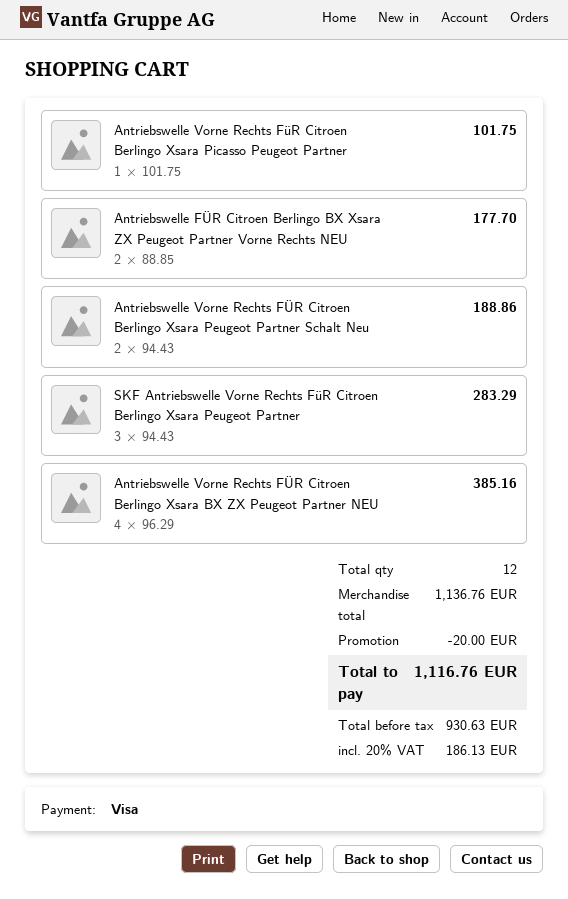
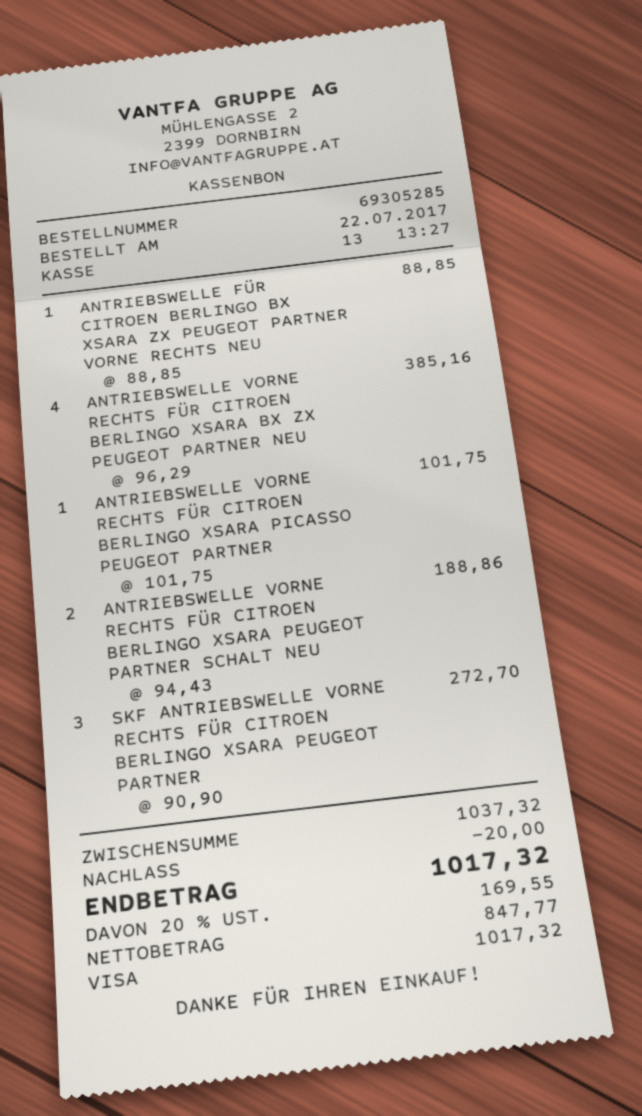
Antriebswelle FÜR Citroen Berlingo BX Xsara ZX Peugeot Partner Vorne Rechts NEU: 2 x 88.85 = 177.70 -> 1 x 88.85 = 88.85
SKF Antriebswelle Vorne Rechts FüR Citroen Berlingo Xsara Peugeot Partner: 3 x 94.43 = 283.29 -> 3 x 90.90 = 272.70
subtotal: 1136.76 -> 1037.32
net: 930.63 -> 847.77
tax: 20% = 186.13 -> 20% = 169.55
total: 1116.76 -> 1017.32

